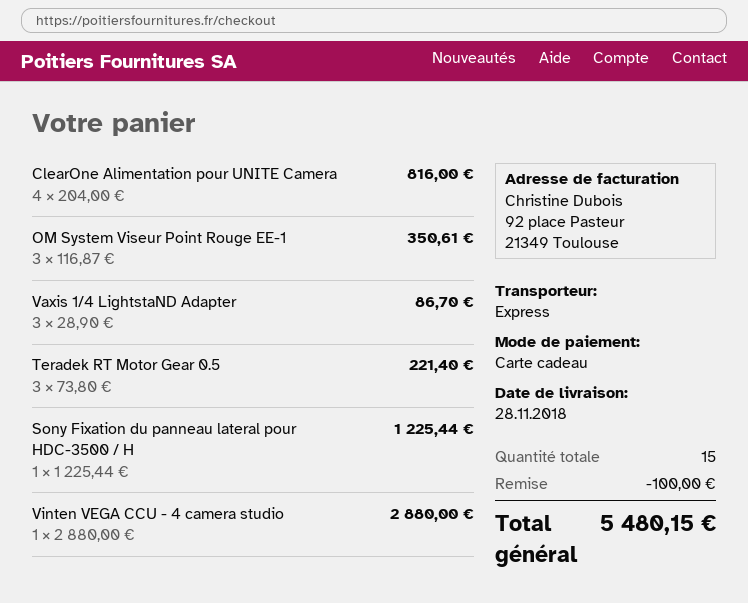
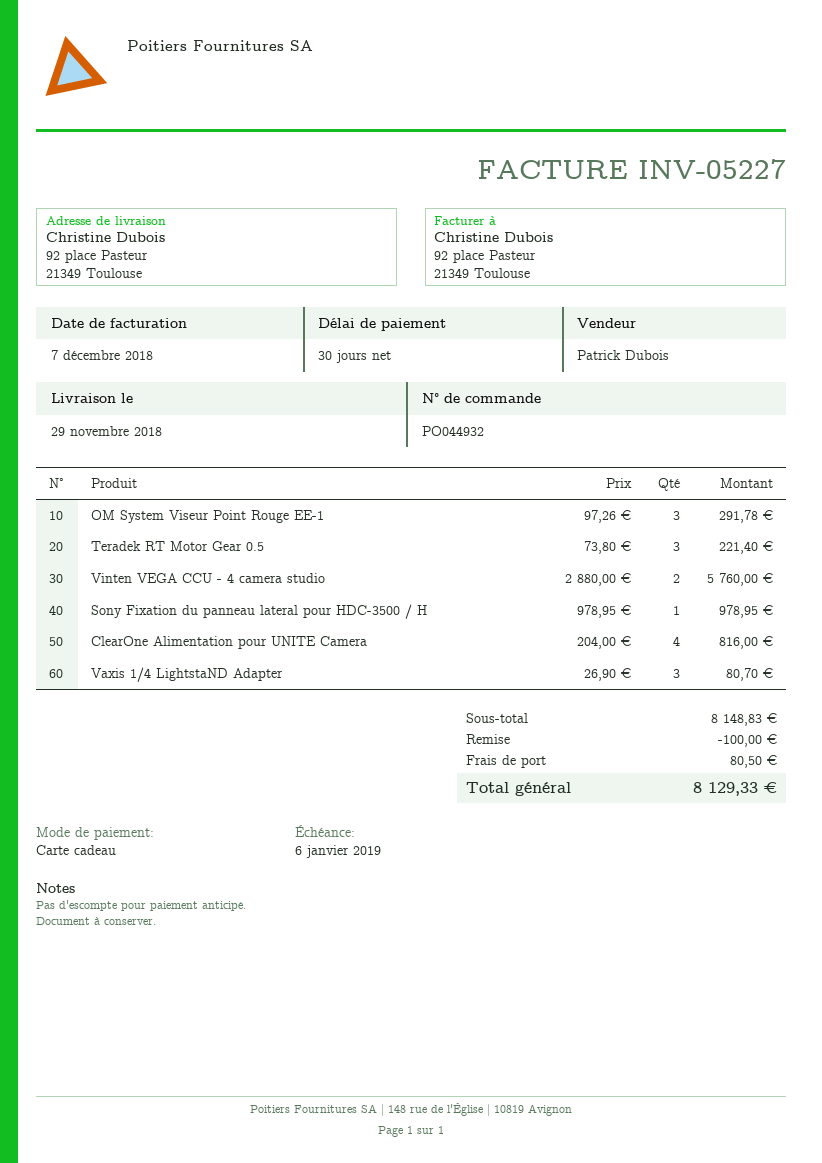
delivery date: 2018-11-28 -> 2018-11-29
OM System Viseur Point Rouge EE-1: 3 x 116.87 = 350.61 -> 3 x 97.26 = 291.78
Vaxis 1/4 LightstaND Adapter: 3 x 28.90 = 86.70 -> 3 x 26.90 = 80.70
Sony Fixation du panneau lateral pour HDC-3500 / H: 1 x 1225.44 = 1225.44 -> 1 x 978.95 = 978.95
Vinten VEGA CCU - 4 camera studio: 1 x 2880.00 = 2880.00 -> 2 x 2880.00 = 5760.00
shipping: none -> 80.50
total: 5480.15 -> 8129.33

